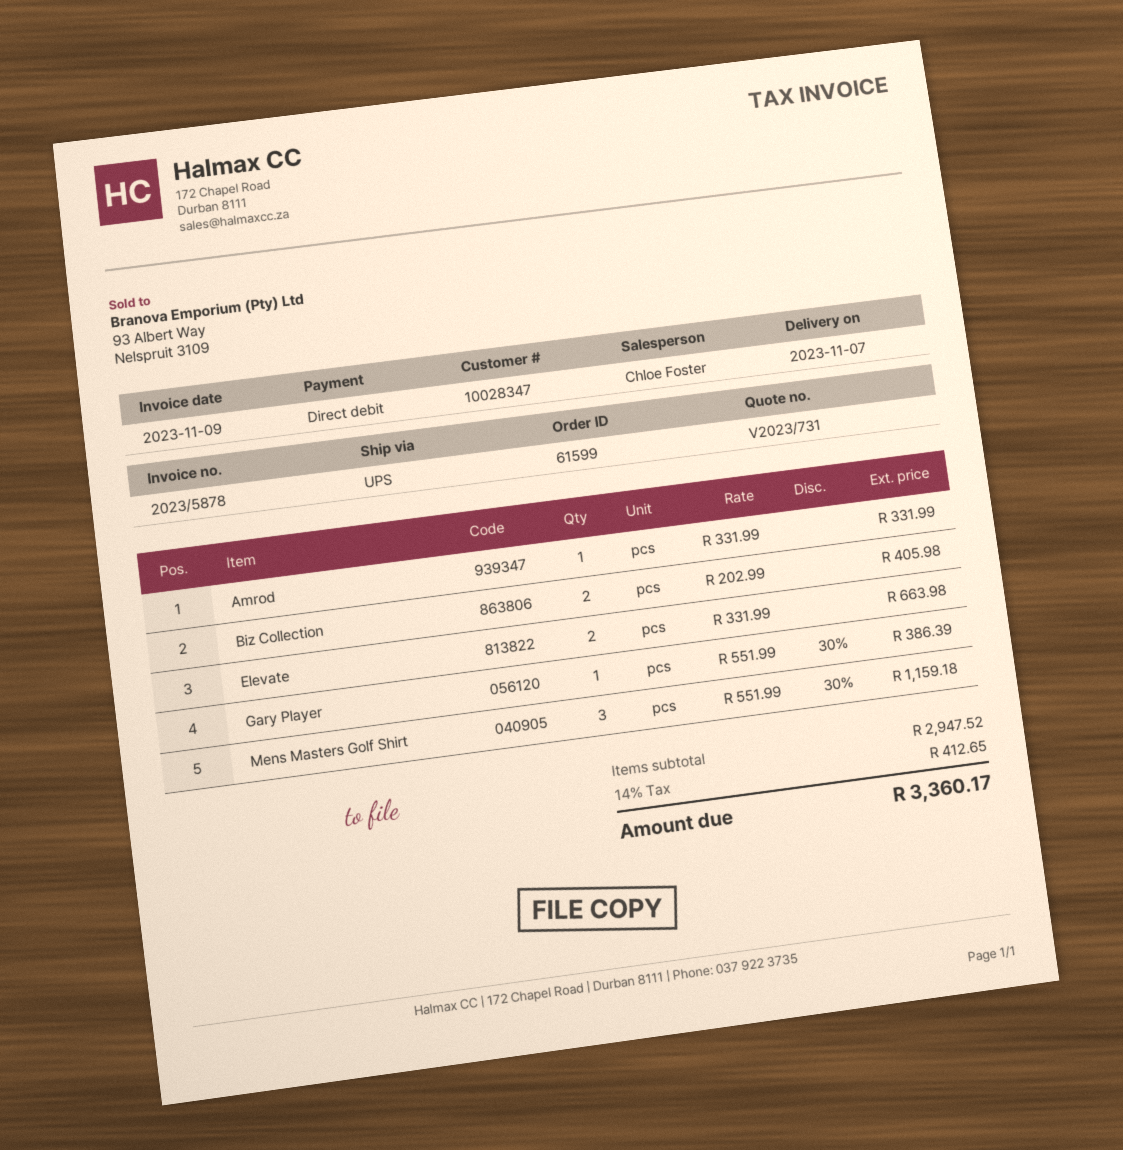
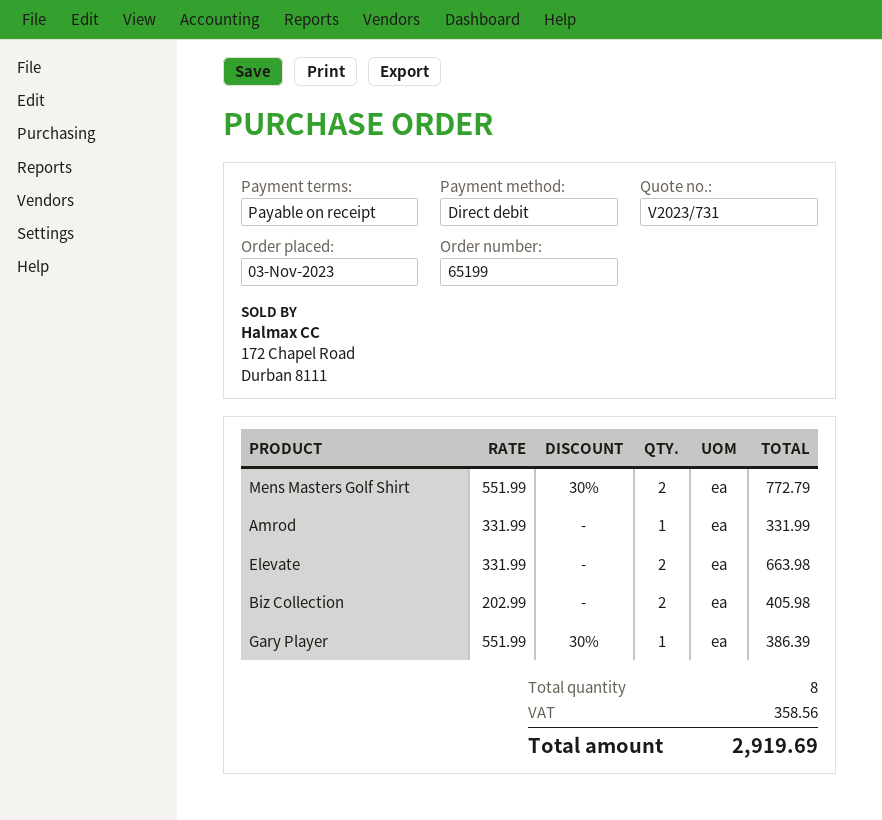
order number: 61599 -> 65199
Mens Masters Golf Shirt: 3 x 551.99 - 30% = 1159.18 -> 2 x 551.99 - 30% = 772.79
tax: 412.65 -> 358.56
total: 3360.17 -> 2919.69

